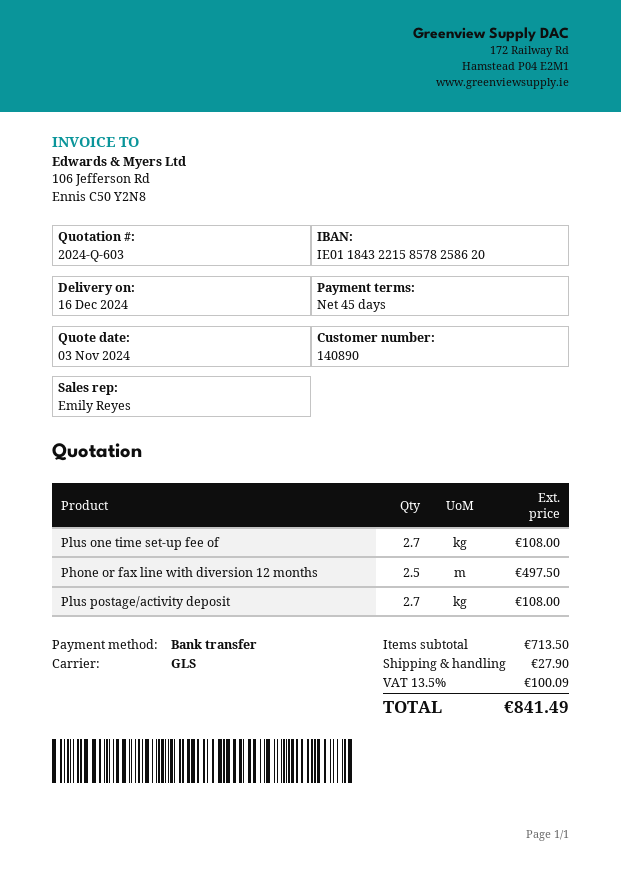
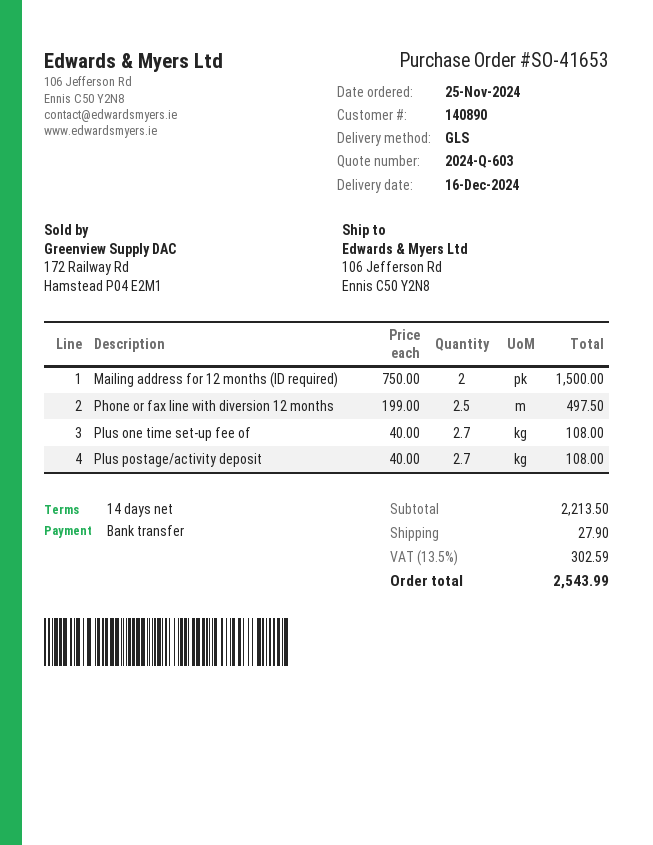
payment terms: 45 days -> 14 days
Mailing address for 12 months (ID required): none -> 2 for 1500.00
subtotal: 713.50 -> 2213.50
tax: 13.5% = 100.09 -> 13.5% = 302.59
total: 841.49 -> 2543.99

